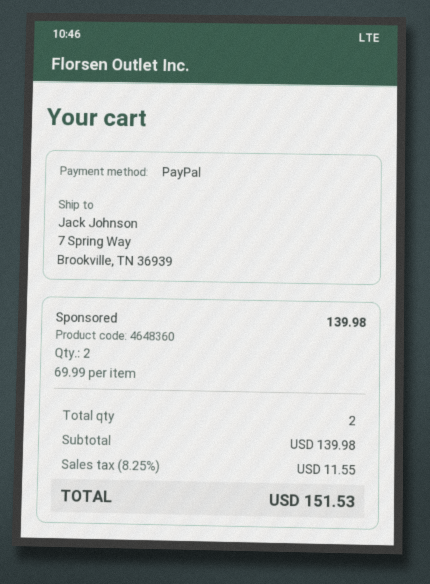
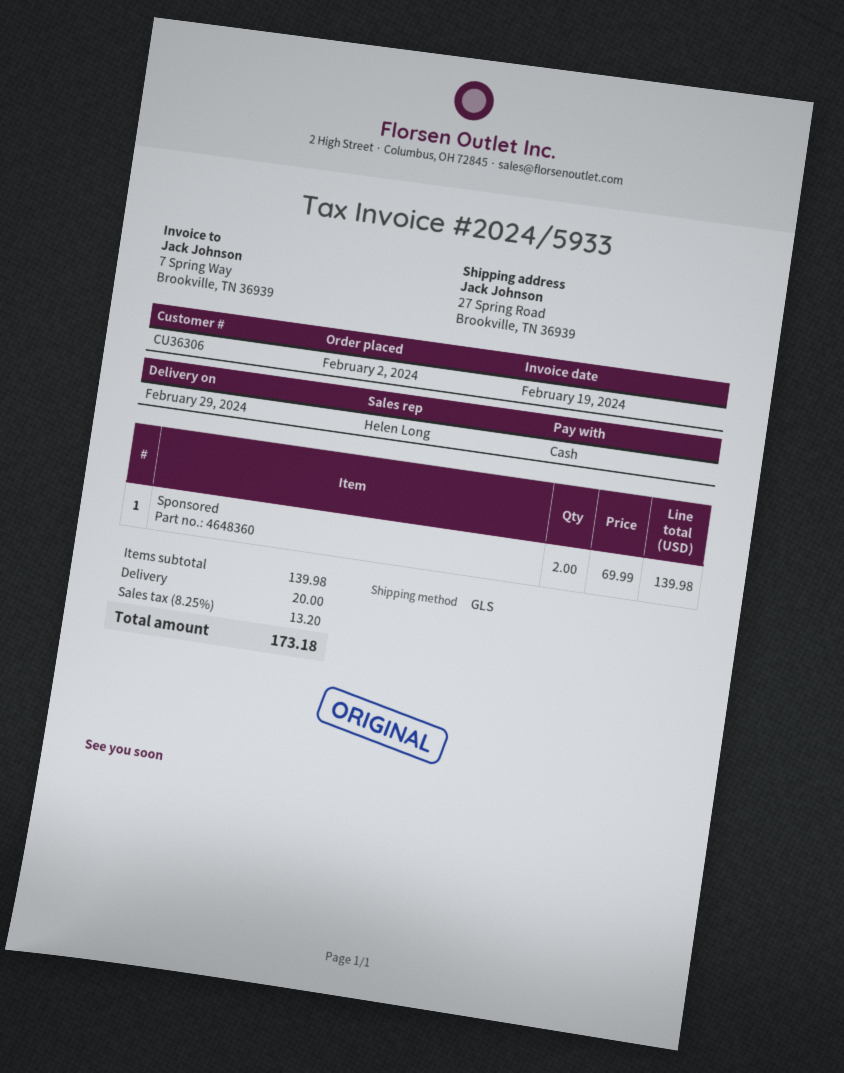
payment method: PayPal -> cash
ship to: 7 Spring Way, Brookville, TN 36939 -> 27 Spring Road, Brookville, TN 36939
shipping: none -> 20.00
tax: 8.25% = 11.55 -> 8.25% = 13.20
total: 151.53 -> 173.18

